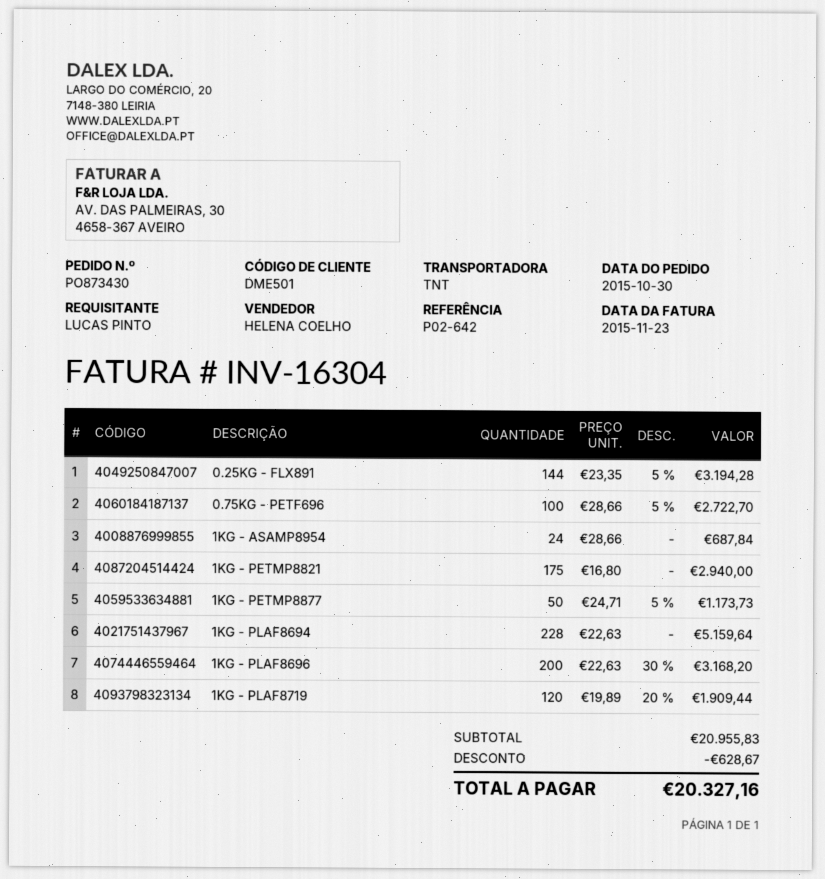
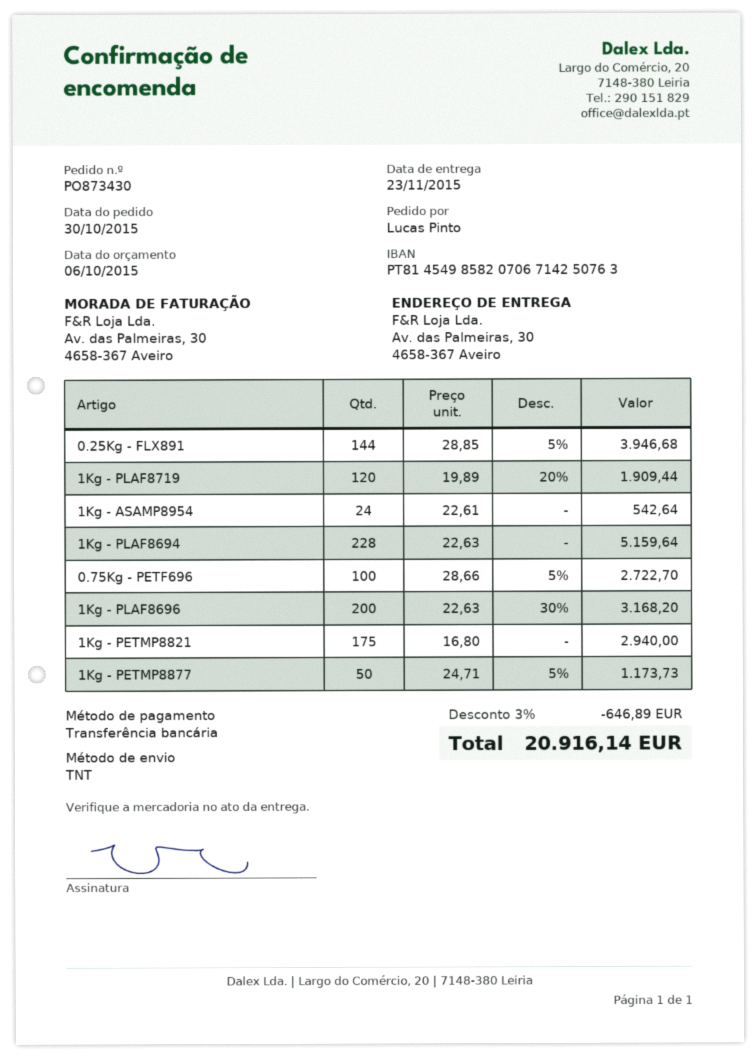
0.25KG - FLX891: 144 x 23.35 - 5% = 3194.28 -> 144 x 28.85 - 5% = 3946.68
1KG - ASAMP8954: 24 x 28.66 = 687.84 -> 24 x 22.61 = 542.64
discount: 628.67 -> 646.89
total: 20327.16 -> 20916.14

